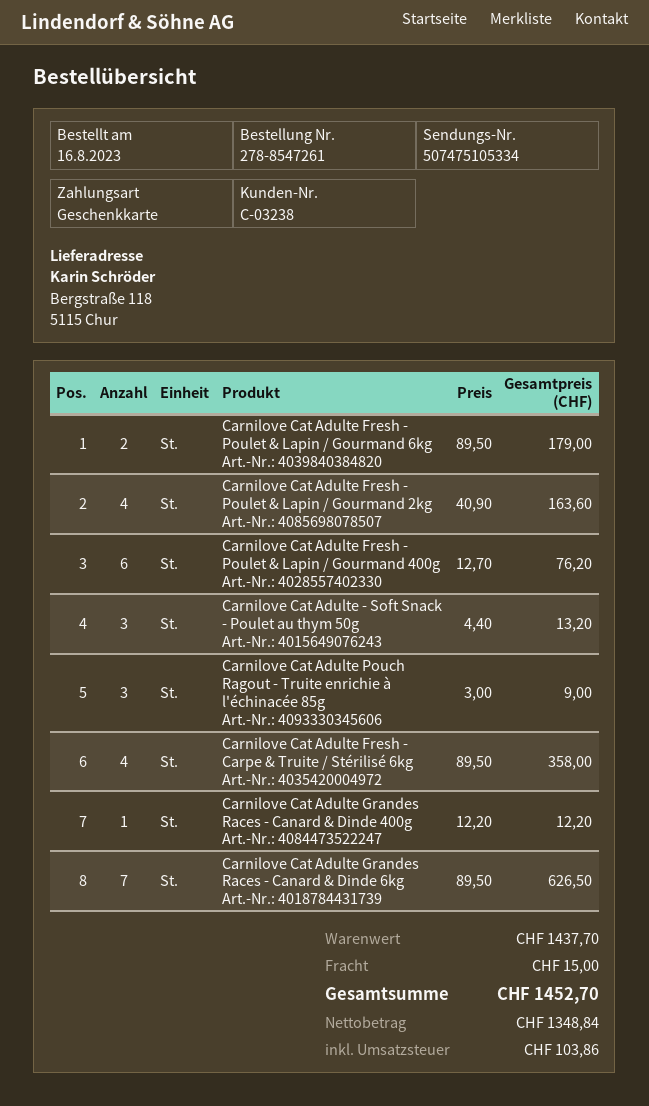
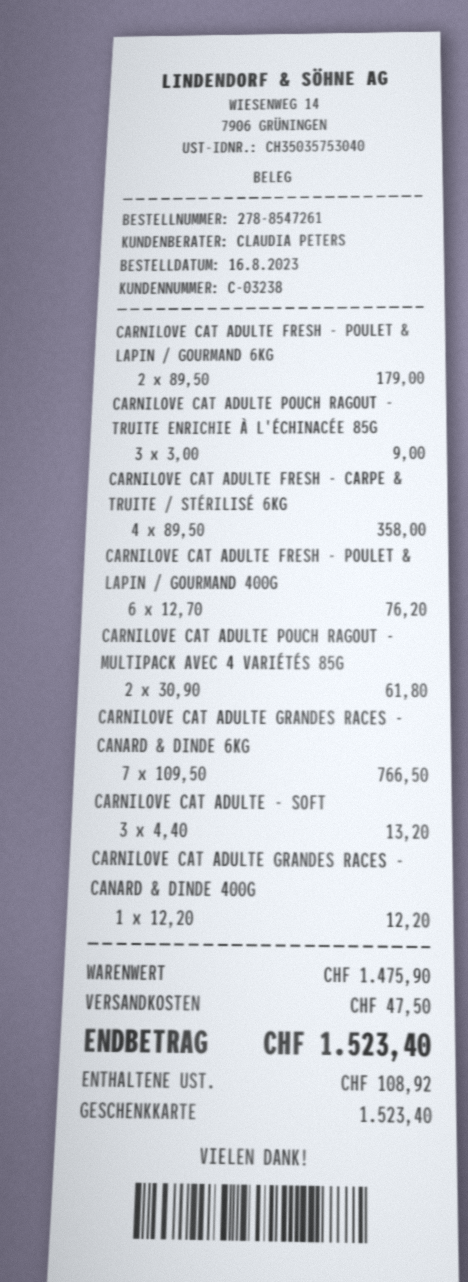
Carnilove Cat Adulte Fresh - Poulet & Lapin / Gourmand 2kg: 4 x 40.90 = 163.60 -> none
Carnilove Cat Adulte Grandes Races - Canard & Dinde 6kg: 7 x 89.50 = 626.50 -> 7 x 109.50 = 766.50
CARNILOVE CAT ADULTE POUCH RAGOUT - MULTIPACK AVEC 4 VARIÉTÉS 85G: none -> 2 x 30.90 = 61.80
subtotal: 1437.70 -> 1475.90
shipping: 15.00 -> 47.50
tax: 103.86 -> 108.92
total: 1452.70 -> 1523.40

